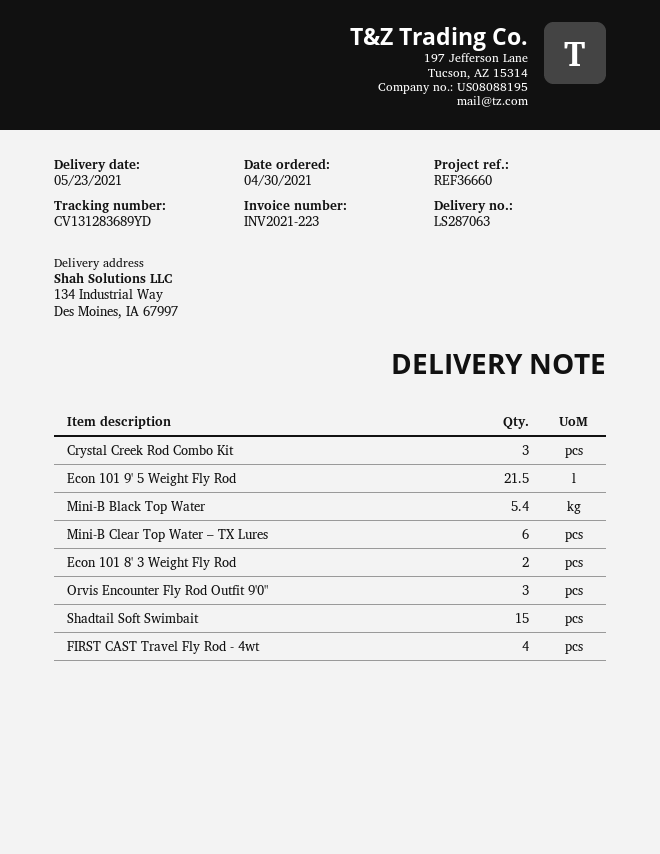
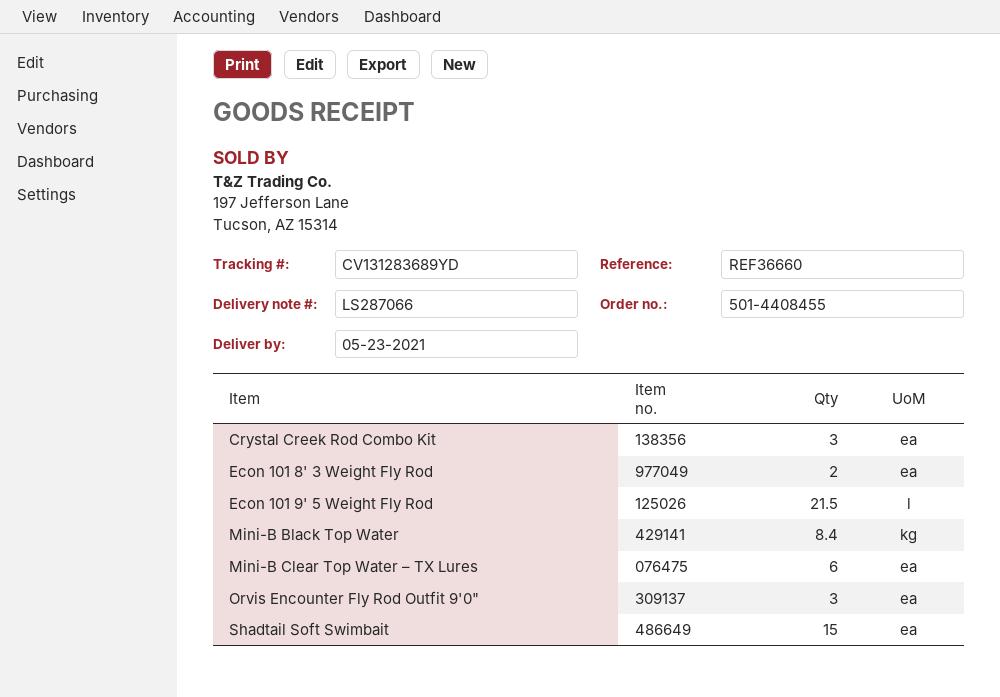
delivery note number: LS287063 -> LS287066
Mini-B Black Top Water: 5.4 -> 8.4
FIRST CAST Travel Fly Rod - 4wt: 4 -> none

